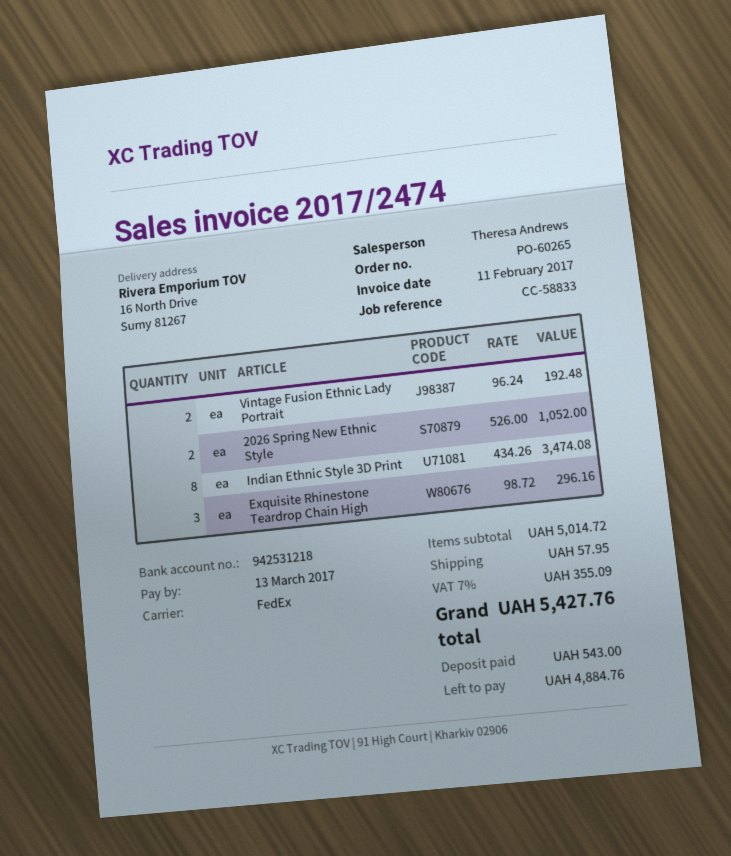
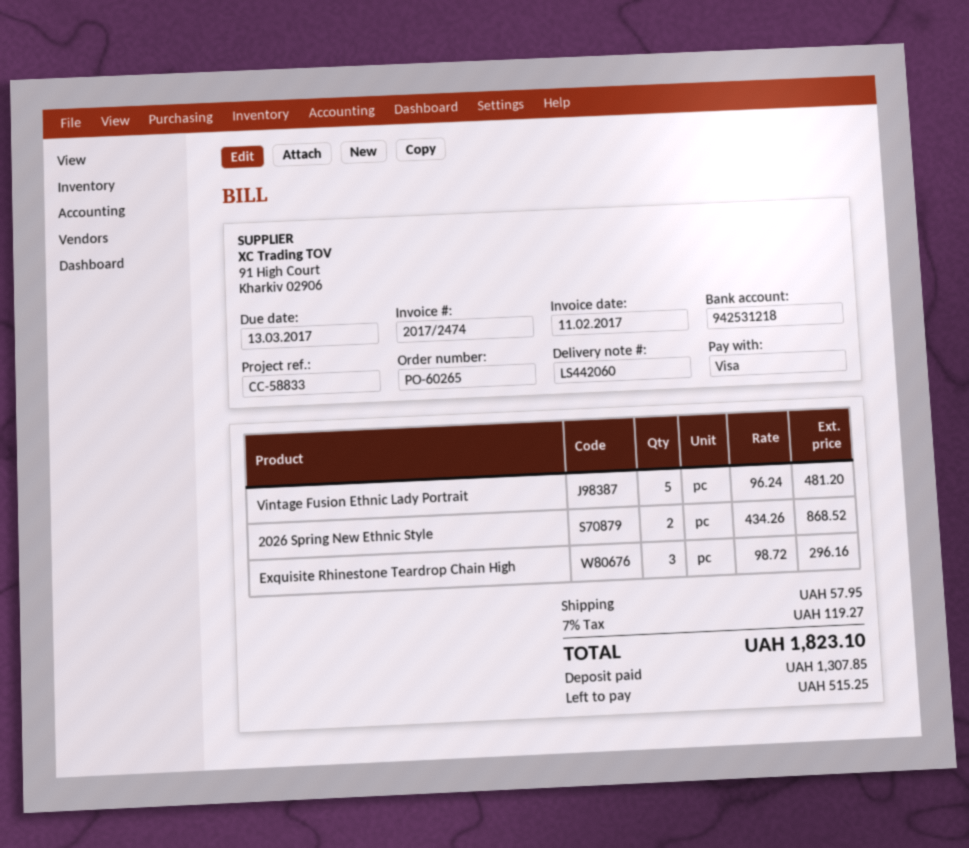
Vintage Fusion Ethnic Lady Portrait: 2 x 96.24 = 192.48 -> 5 x 96.24 = 481.20
2026 Spring New Ethnic Style: 2 x 526.00 = 1052.00 -> 2 x 434.26 = 868.52
Indian Ethnic Style 3D Print: 8 x 434.26 = 3474.08 -> none
tax: 7% = 355.09 -> 7% = 119.27
total: 5427.76 -> 1823.10
deposit: 543.00 -> 1307.85
balance: 4884.76 -> 515.25

